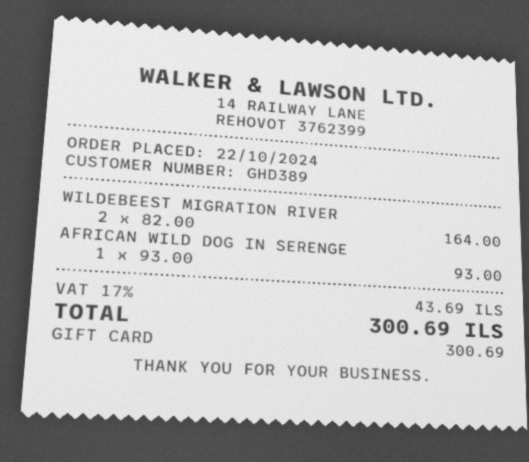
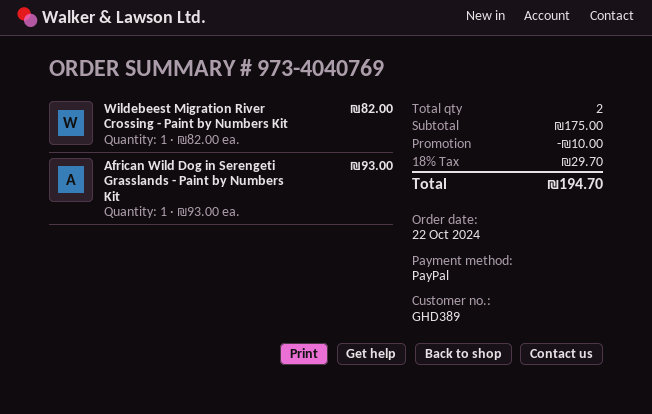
payment method: gift card -> PayPal
WILDEBEEST MIGRATION RIVER: 2 x 82.00 = 164.00 -> 1 x 82.00 = 82.00
discount: none -> 10.00
tax: 17% = 43.69 -> 18% = 29.70
total: 300.69 -> 194.70

